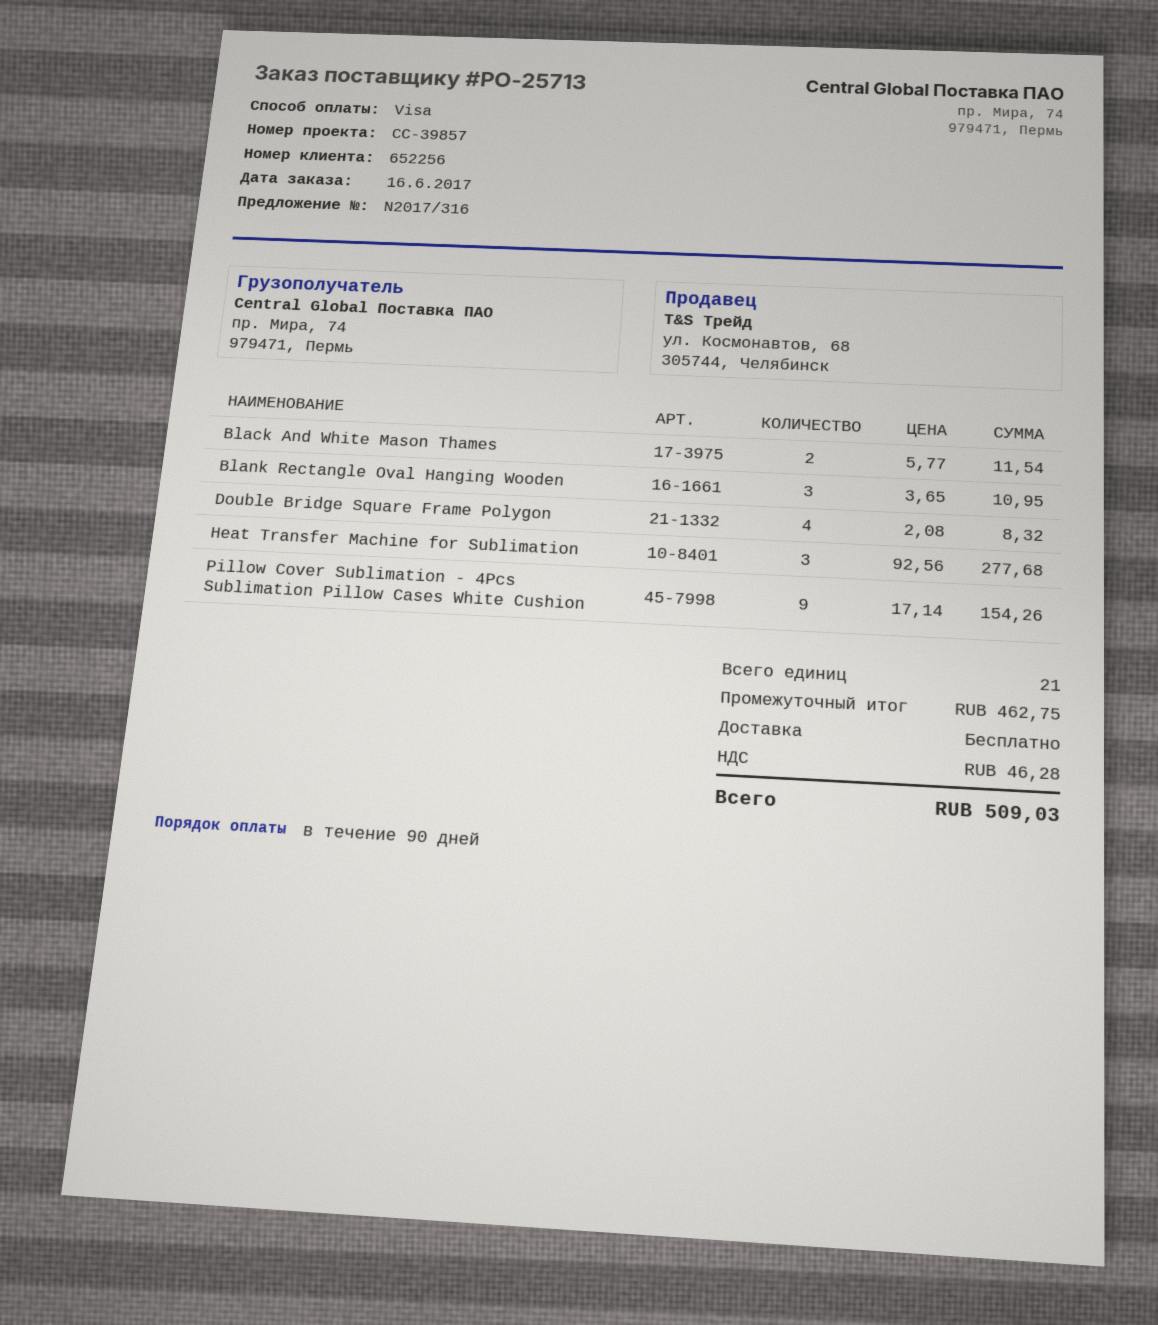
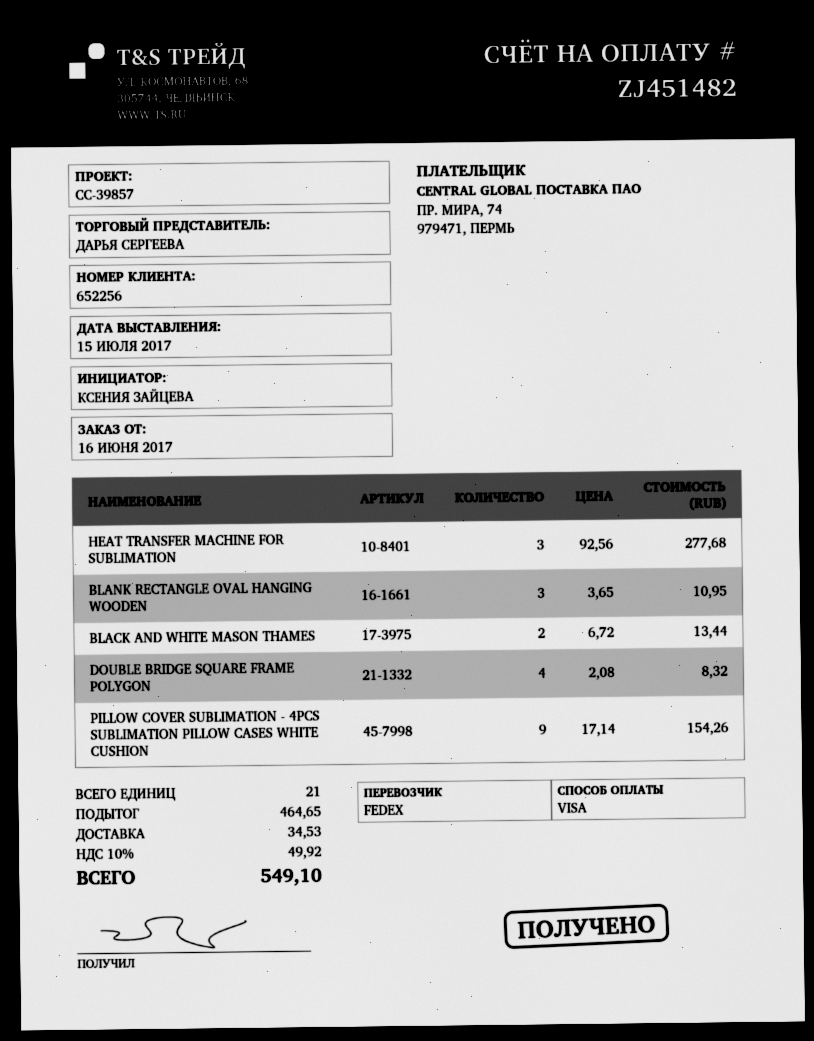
Black And White Mason Thames: 2 x 5.77 = 11.54 -> 2 x 6.72 = 13.44
subtotal: 462.75 -> 464.65
shipping: 0.00 -> 34.53
tax: 46.28 -> 49.92
total: 509.03 -> 549.10

